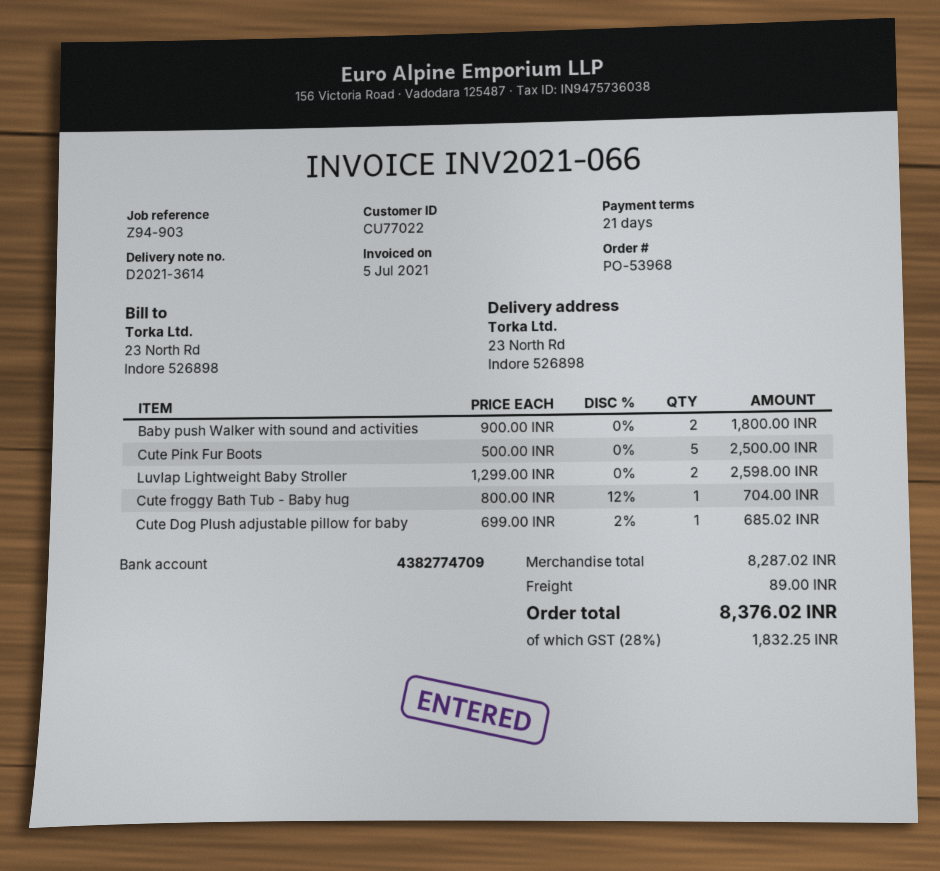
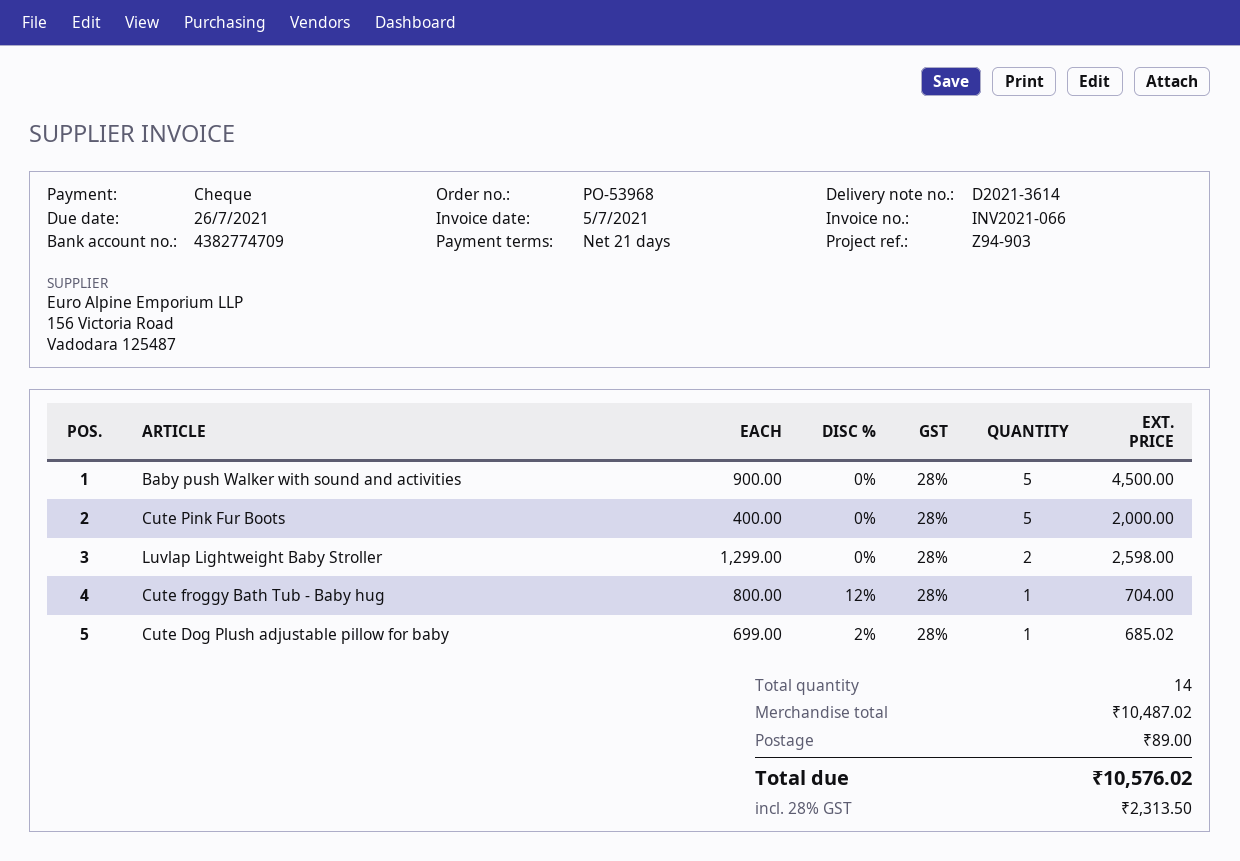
Baby push Walker with sound and activities: 2 x 900.00 = 1800.00 -> 5 x 900.00 = 4500.00
Cute Pink Fur Boots: 5 x 500.00 = 2500.00 -> 5 x 400.00 = 2000.00
subtotal: 8287.02 -> 10487.02
tax: 28% = 1832.25 -> 28% = 2313.50
total: 8376.02 -> 10576.02

